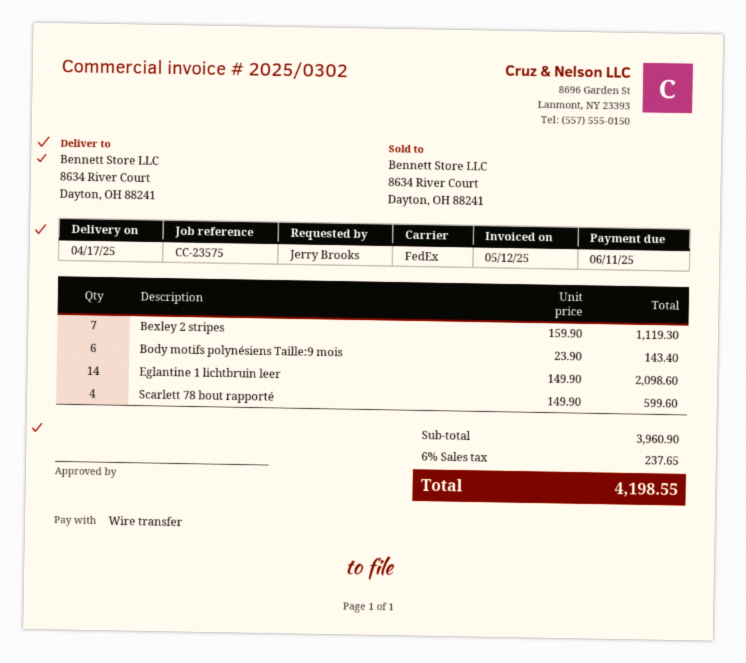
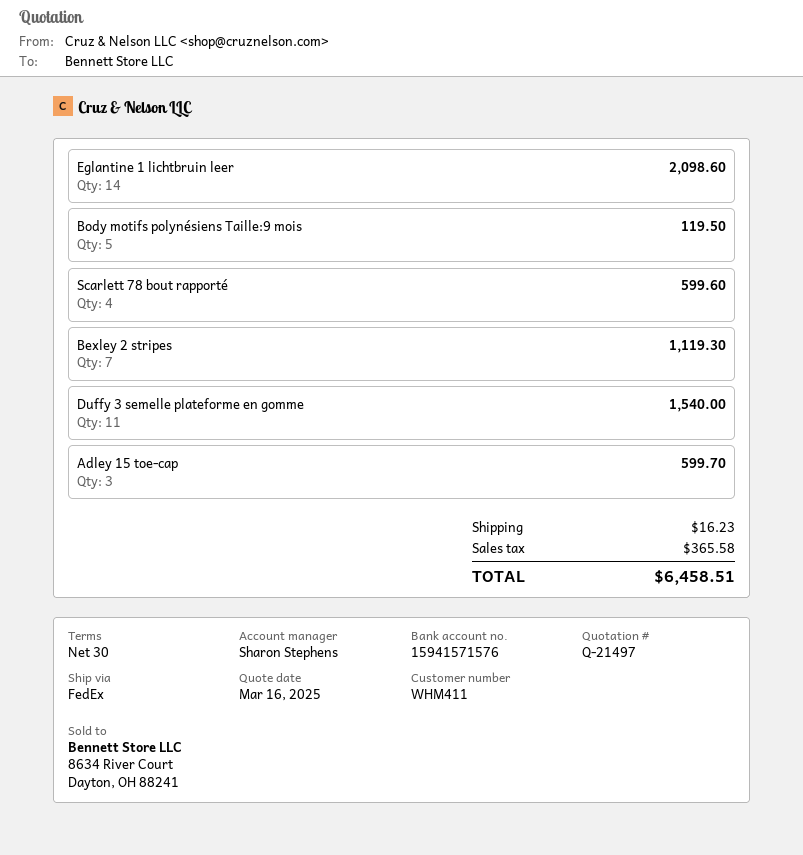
Body motifs polynésiens Taille:9 mois: 6 for 143.40 -> 5 for 119.50
Duffy 3 semelle plateforme en gomme: none -> 11 for 1540.00
Adley 15 toe-cap: none -> 3 for 599.70
shipping: none -> 16.23
tax: 237.65 -> 365.58
total: 4198.55 -> 6458.51

